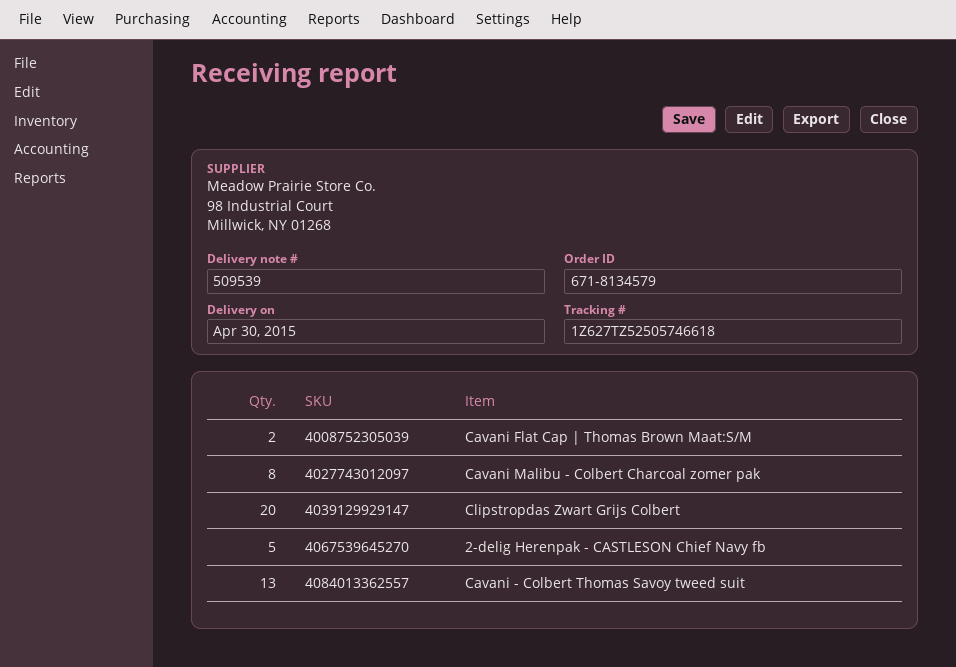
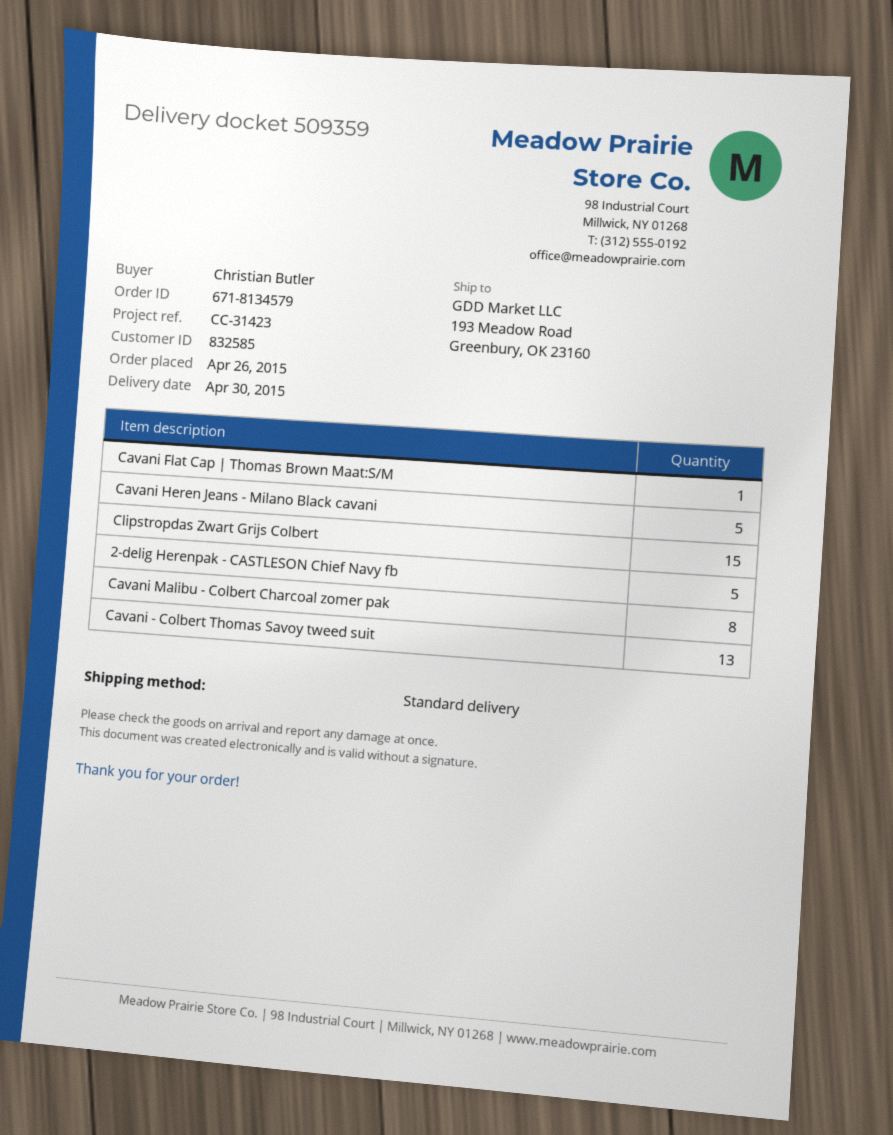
delivery note number: 509539 -> 509359
Cavani Flat Cap | Thomas Brown Maat:S/M: 2 -> 1
Clipstropdas Zwart Grijs Colbert: 20 -> 15
Cavani Heren Jeans - Milano Black cavani: none -> 5

